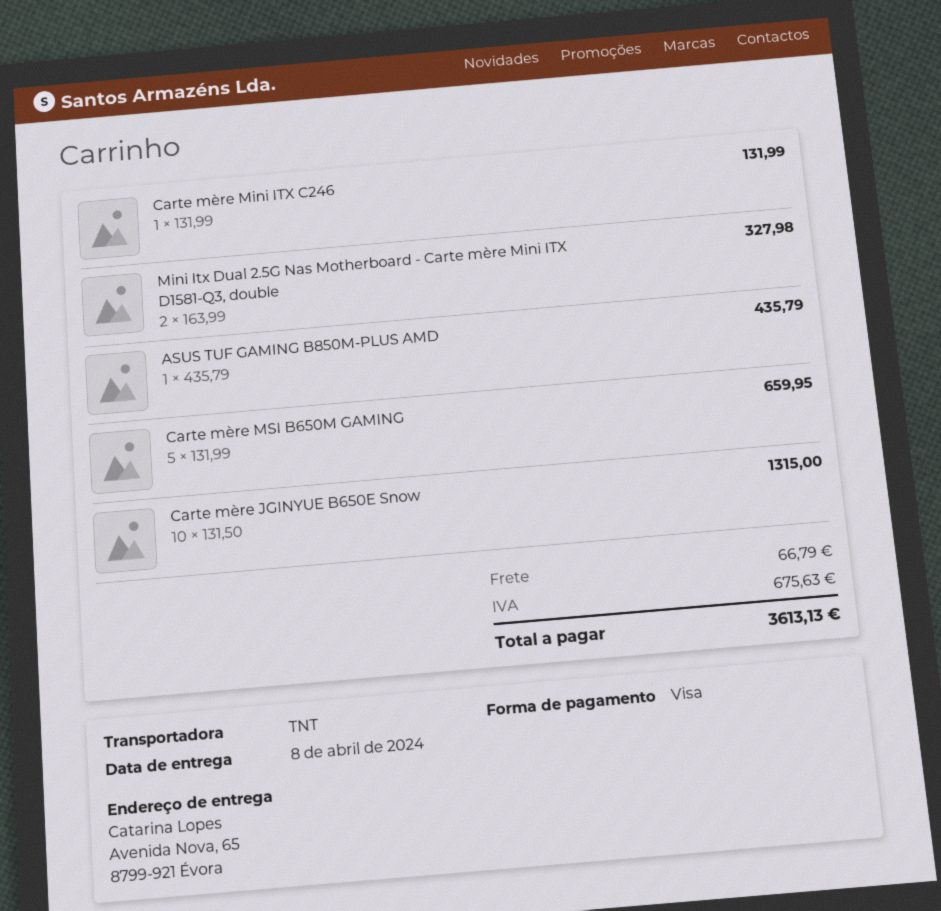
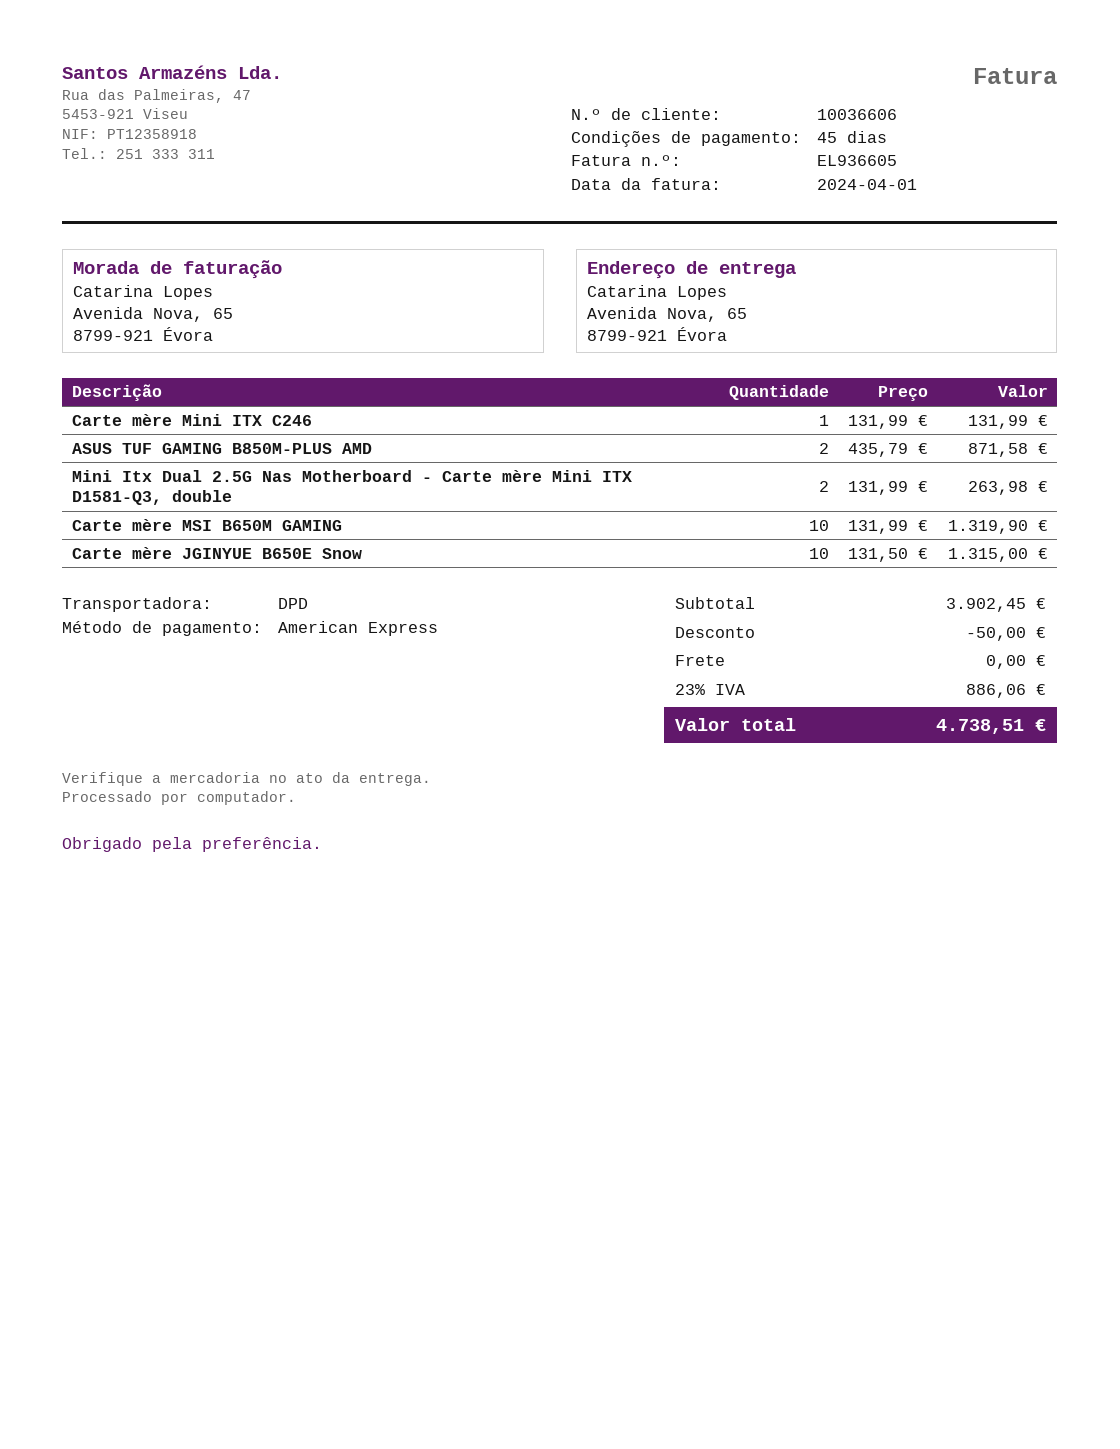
payment method: Visa -> American Express
shipping method: TNT -> DPD
Mini Itx Dual 2.5G Nas Motherboard - Carte mère Mini ITX D1581-Q3, double: 2 x 163.99 = 327.98 -> 2 x 131.99 = 263.98
ASUS TUF GAMING B850M-PLUS AMD: 1 x 435.79 = 435.79 -> 2 x 435.79 = 871.58
Carte mère MSI B650M GAMING: 5 x 131.99 = 659.95 -> 10 x 131.99 = 1319.90
discount: none -> 50.00
shipping: 66.79 -> 0.00
tax: 675.63 -> 886.06
total: 3613.13 -> 4738.51

